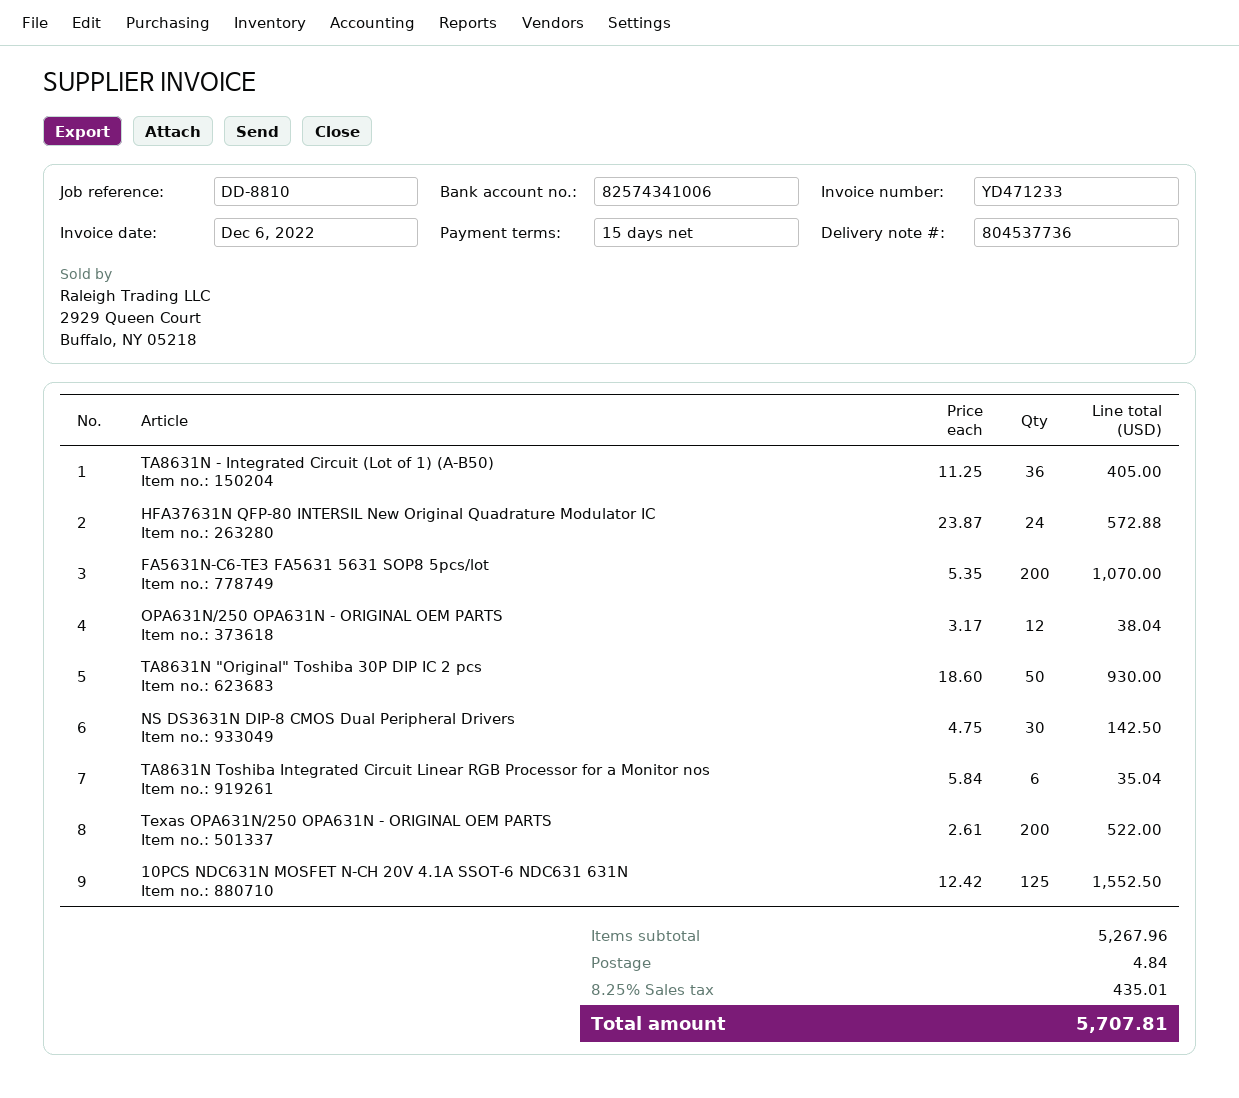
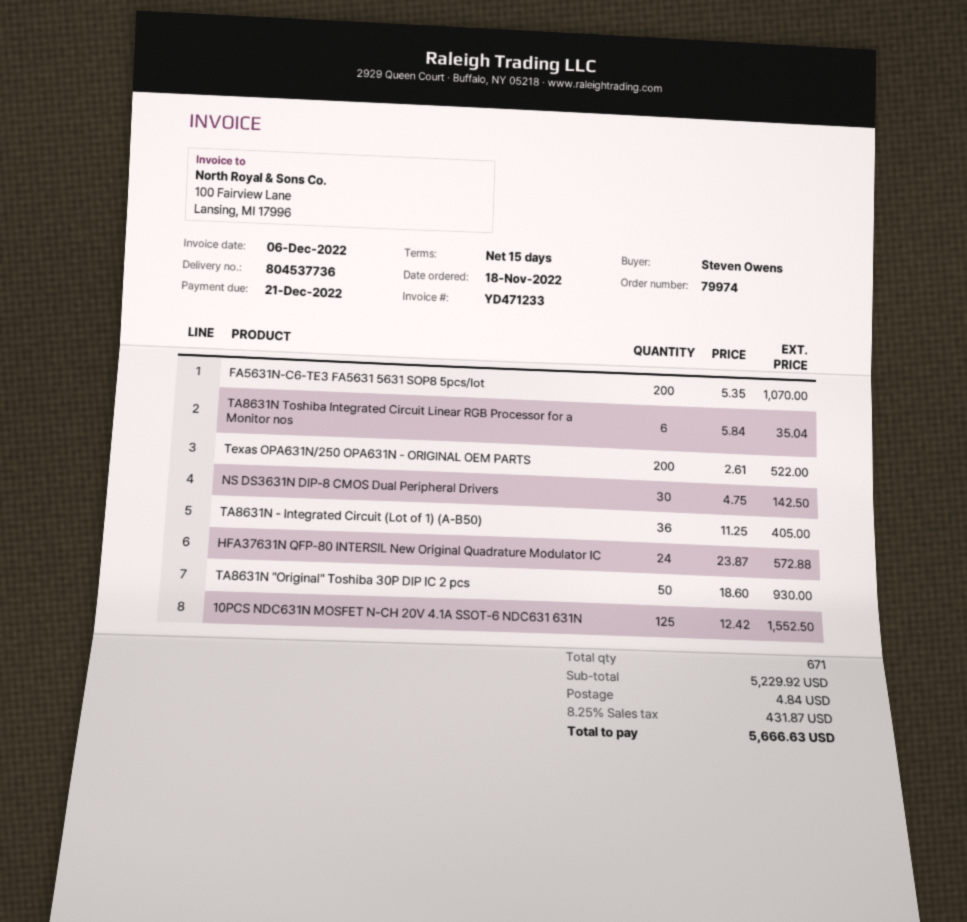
OPA631N/250 OPA631N - ORIGINAL OEM PARTS: 12 x 3.17 = 38.04 -> none
subtotal: 5267.96 -> 5229.92
tax: 8.25% = 435.01 -> 8.25% = 431.87
total: 5707.81 -> 5666.63

